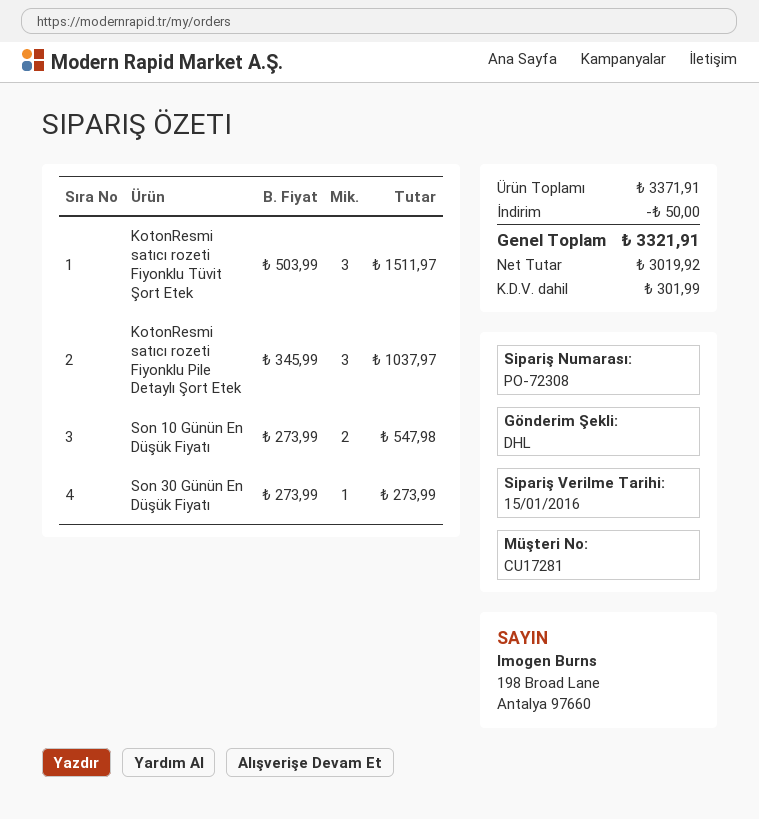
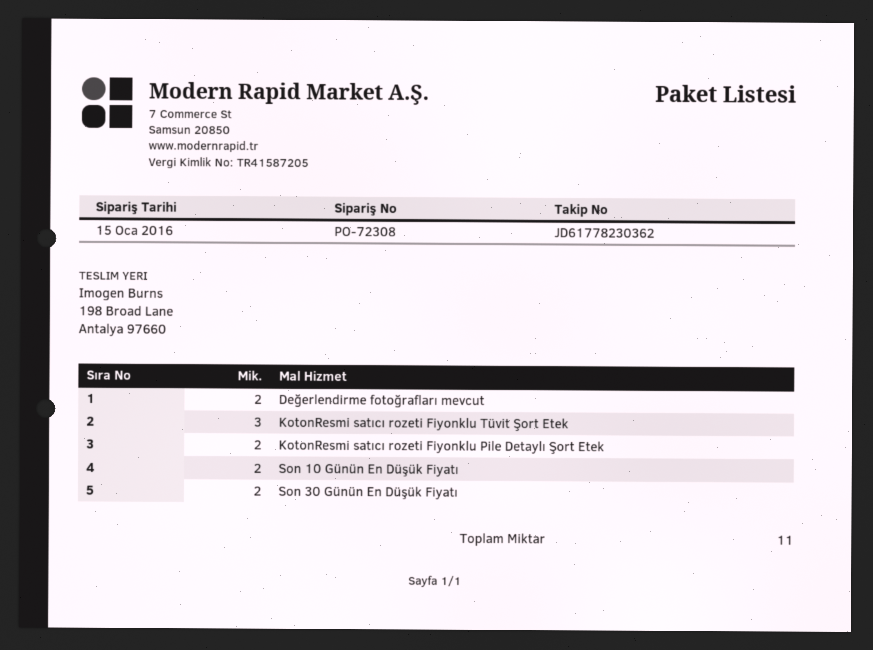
KotonResmi satıcı rozeti Fiyonklu Pile Detaylı Şort Etek: 3 -> 2
Son 30 Günün En Düşük Fiyatı: 1 -> 2
Değerlendirme fotoğrafları mevcut: none -> 2

